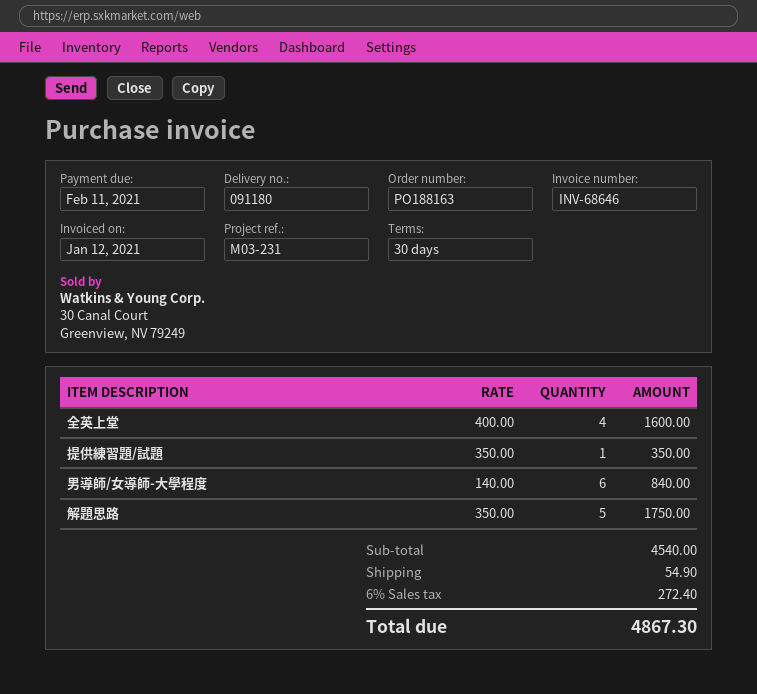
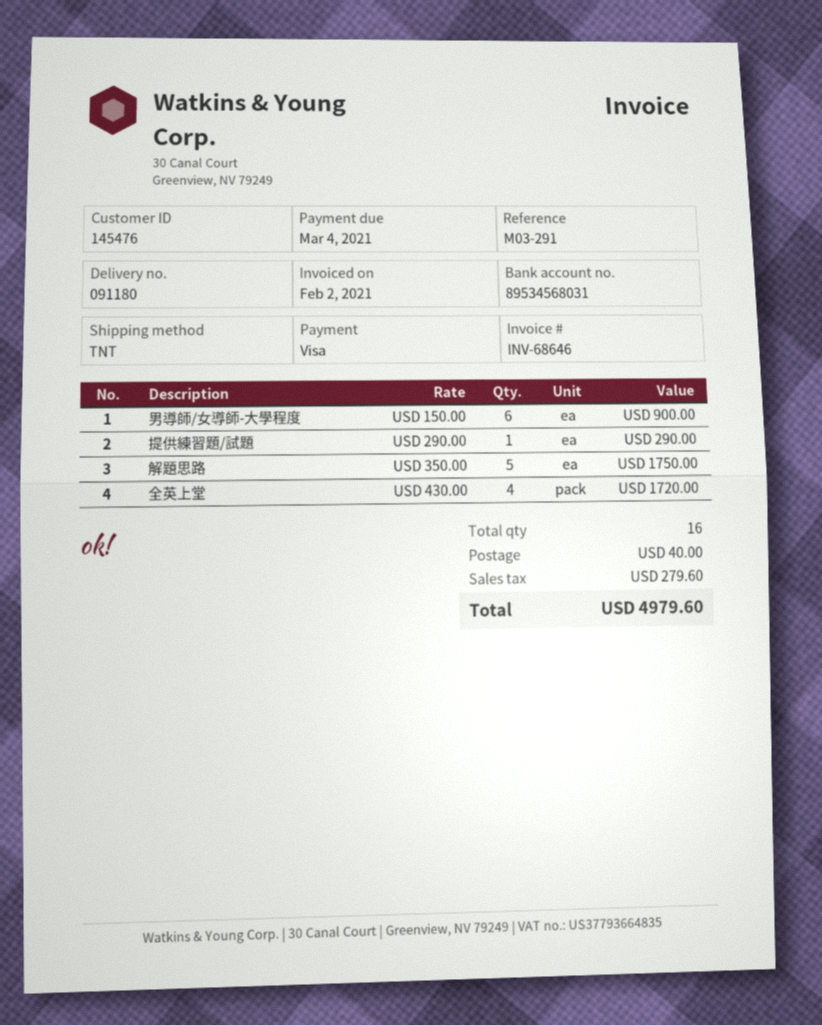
invoice date: 2021-01-12 -> 2021-02-02
due date: 2021-02-11 -> 2021-03-04
reference: M03-231 -> M03-291
全英上堂: 4 x 400.00 = 1600.00 -> 4 x 430.00 = 1720.00
提供練習題/試題: 1 x 350.00 = 350.00 -> 1 x 290.00 = 290.00
男導師/女導師-大學程度: 6 x 140.00 = 840.00 -> 6 x 150.00 = 900.00
shipping: 54.90 -> 40.00
tax: 272.40 -> 279.60
total: 4867.30 -> 4979.60

